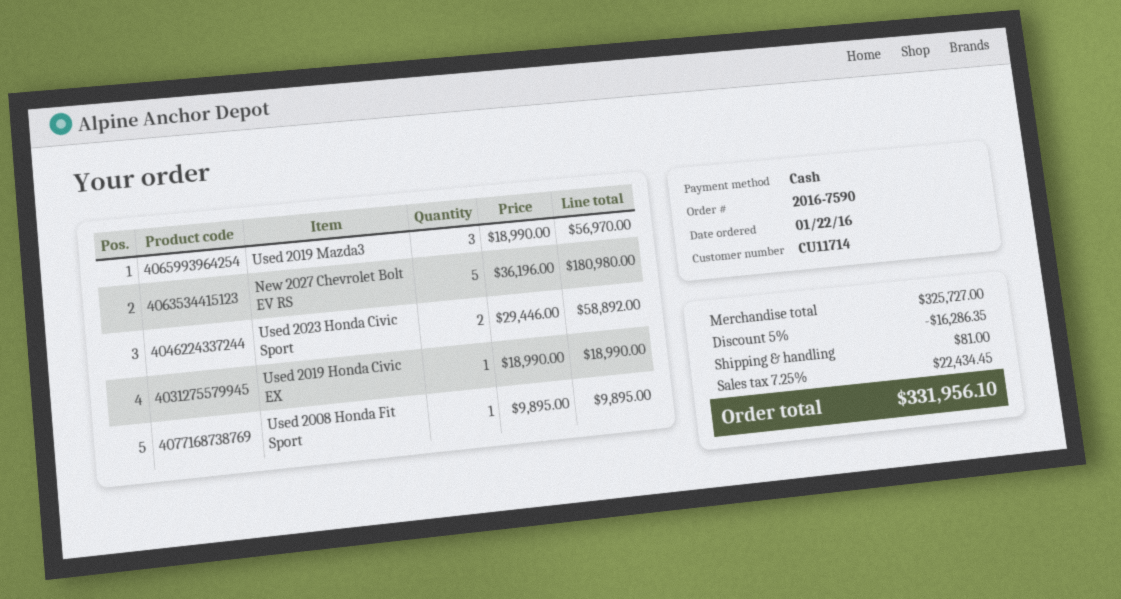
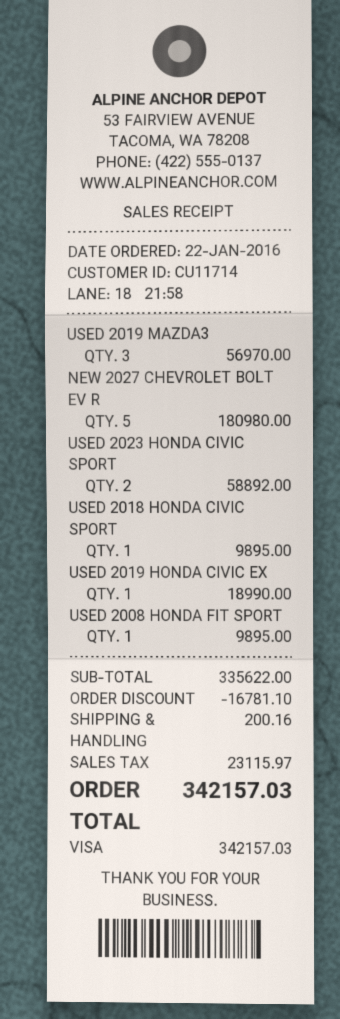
payment method: cash -> Visa
USED 2018 HONDA CIVIC SPORT: none -> 1 for 9895.00
subtotal: 325727.00 -> 335622.00
discount: 16286.35 -> 16781.10
shipping: 81.00 -> 200.16
tax: 22434.45 -> 23115.97
total: 331956.10 -> 342157.03

